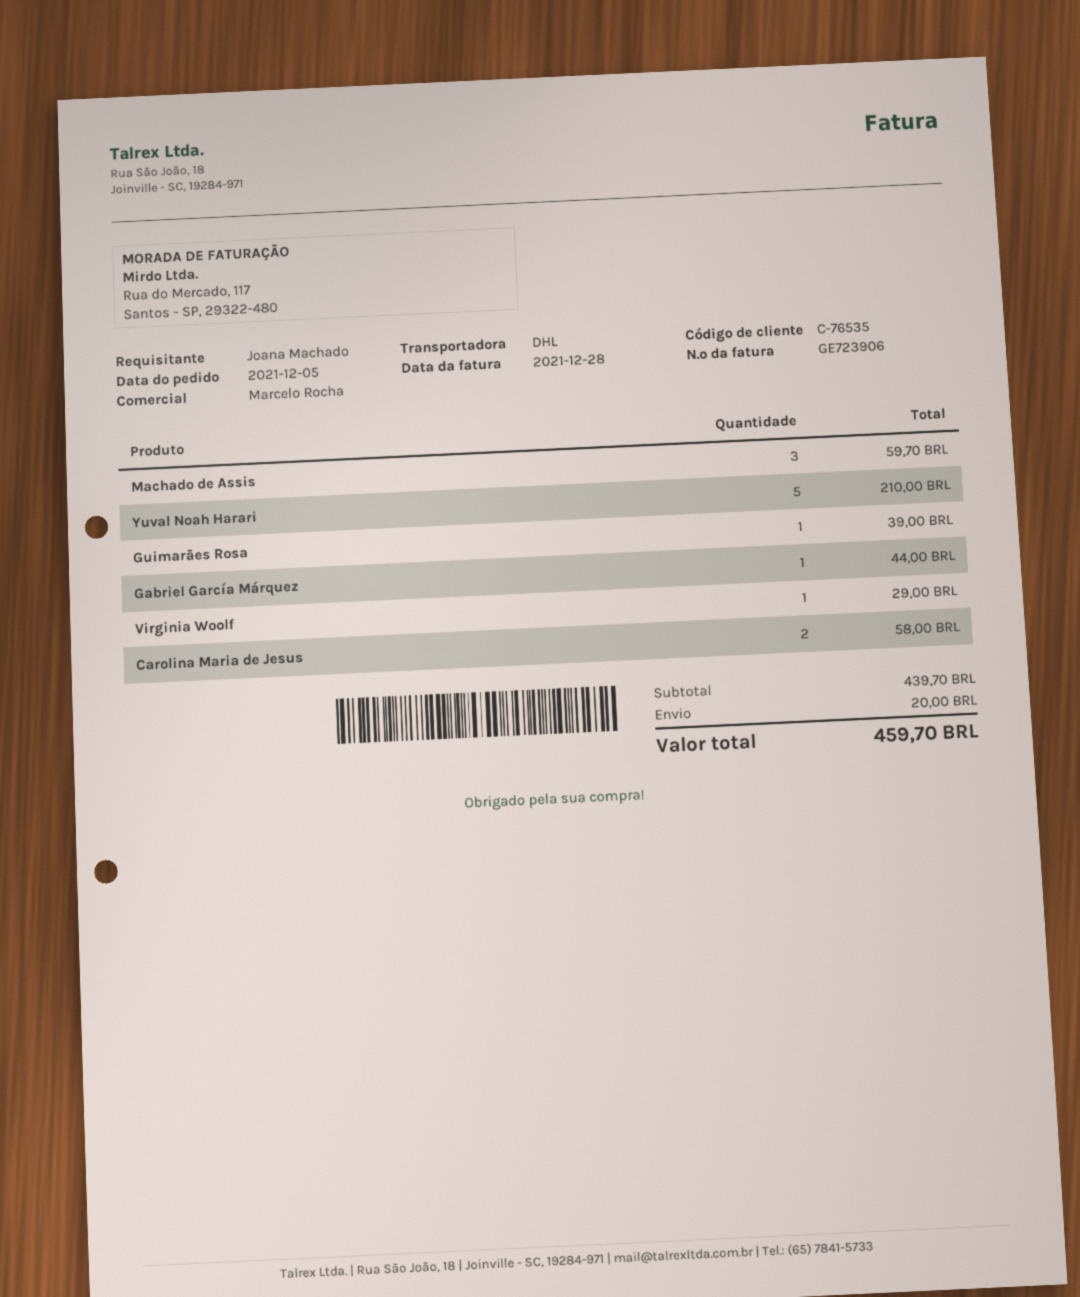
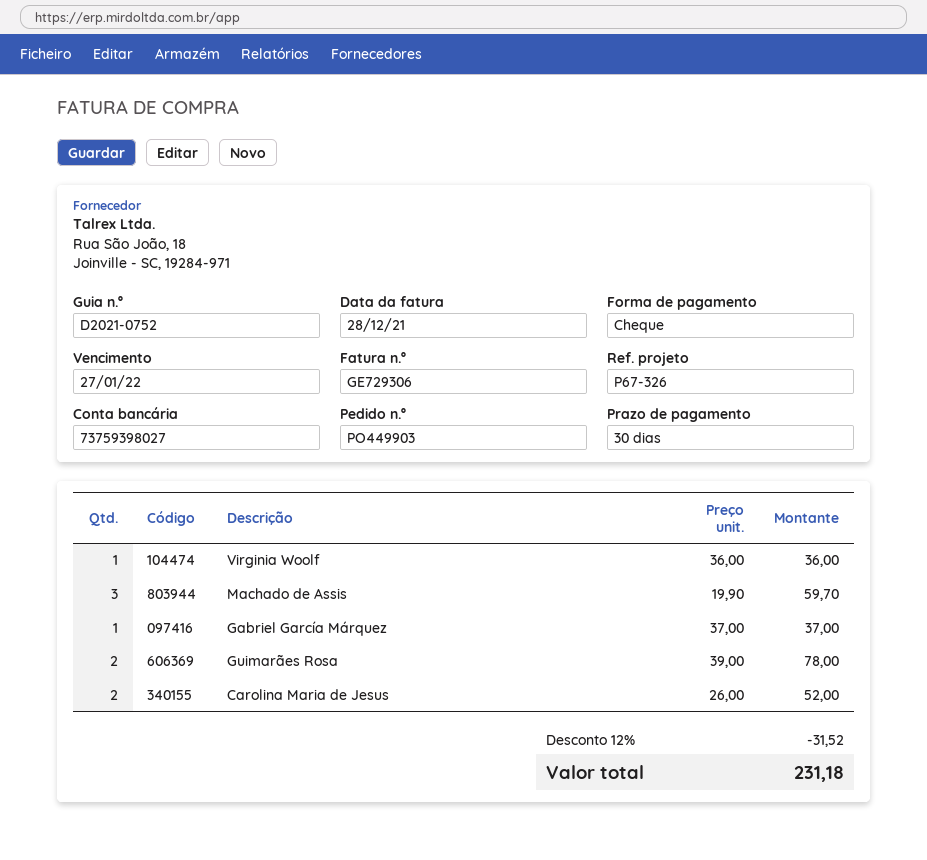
invoice number: GE723906 -> GE729306
Yuval Noah Harari: 5 for 210.00 -> none
Guimarães Rosa: 1 for 39.00 -> 2 for 78.00
Gabriel García Márquez: 1 for 44.00 -> 1 for 37.00
Virginia Woolf: 1 for 29.00 -> 1 for 36.00
Carolina Maria de Jesus: 2 for 58.00 -> 2 for 52.00
discount: none -> 12% = 31.52
shipping: 20.00 -> none
total: 459.70 -> 231.18

